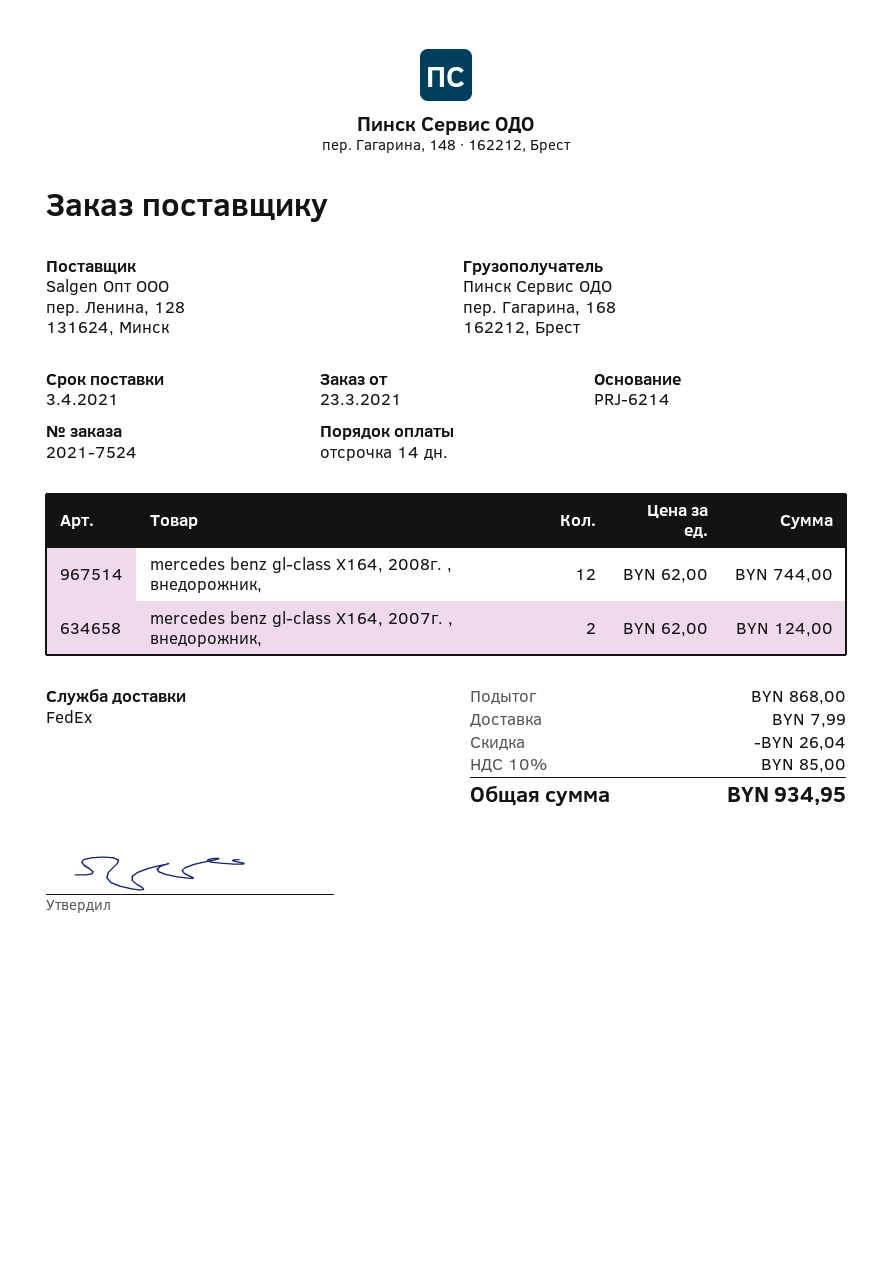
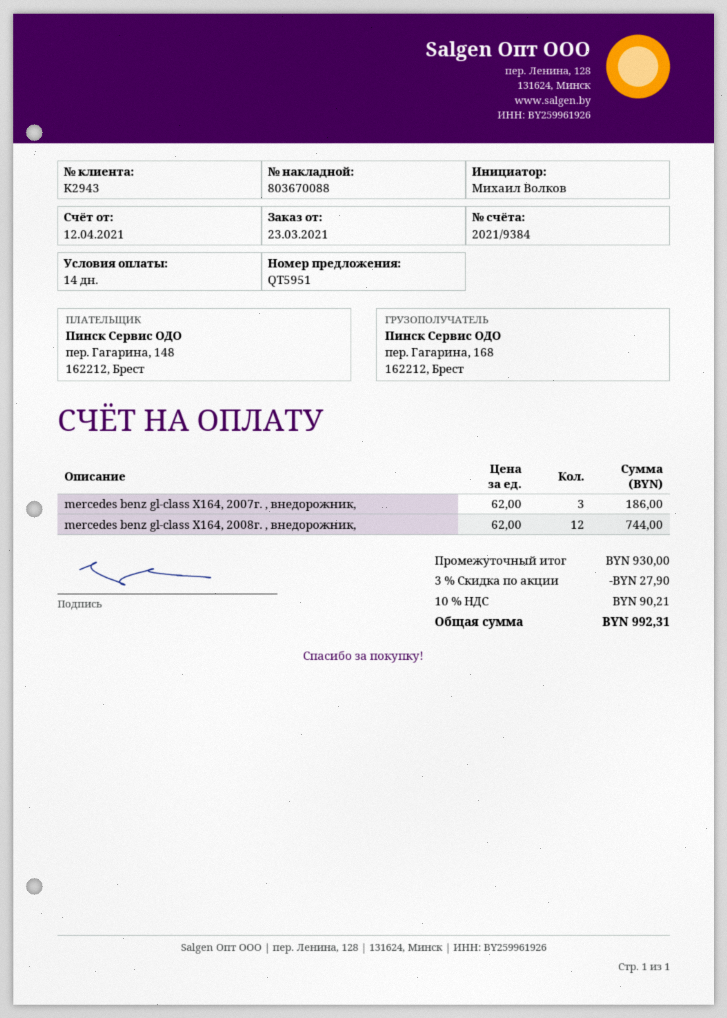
mercedes benz gl-class X164, 2007г. , внедорожник,: 2 x 62.00 = 124.00 -> 3 x 62.00 = 186.00
subtotal: 868.00 -> 930.00
discount: 26.04 -> 27.90
shipping: 7.99 -> none
tax: 10% = 85.00 -> 10% = 90.21
total: 934.95 -> 992.31

